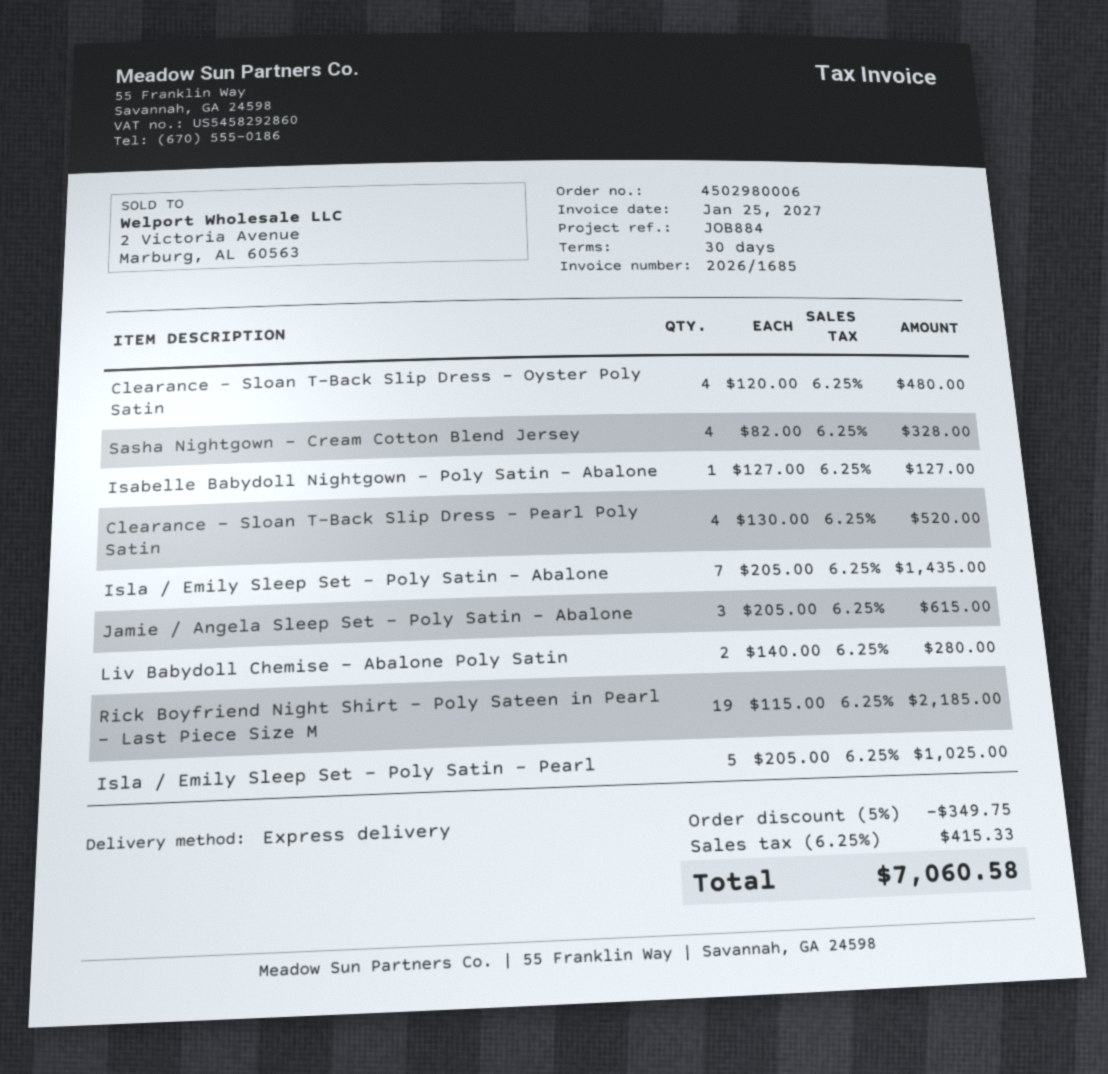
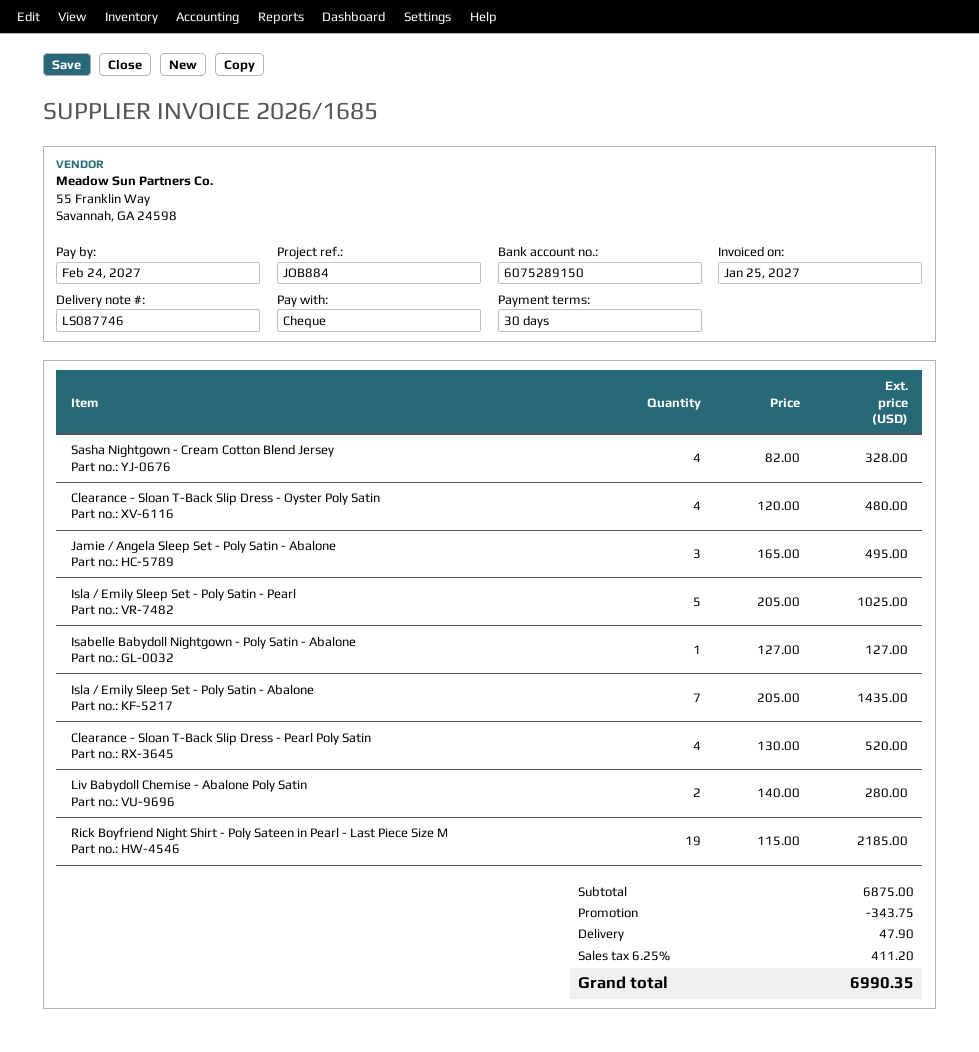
Jamie / Angela Sleep Set - Poly Satin - Abalone: 3 x 205.00 = 615.00 -> 3 x 165.00 = 495.00
discount: 349.75 -> 343.75
shipping: none -> 47.90
tax: 6.25% = 415.33 -> 6.25% = 411.20
total: 7060.58 -> 6990.35

